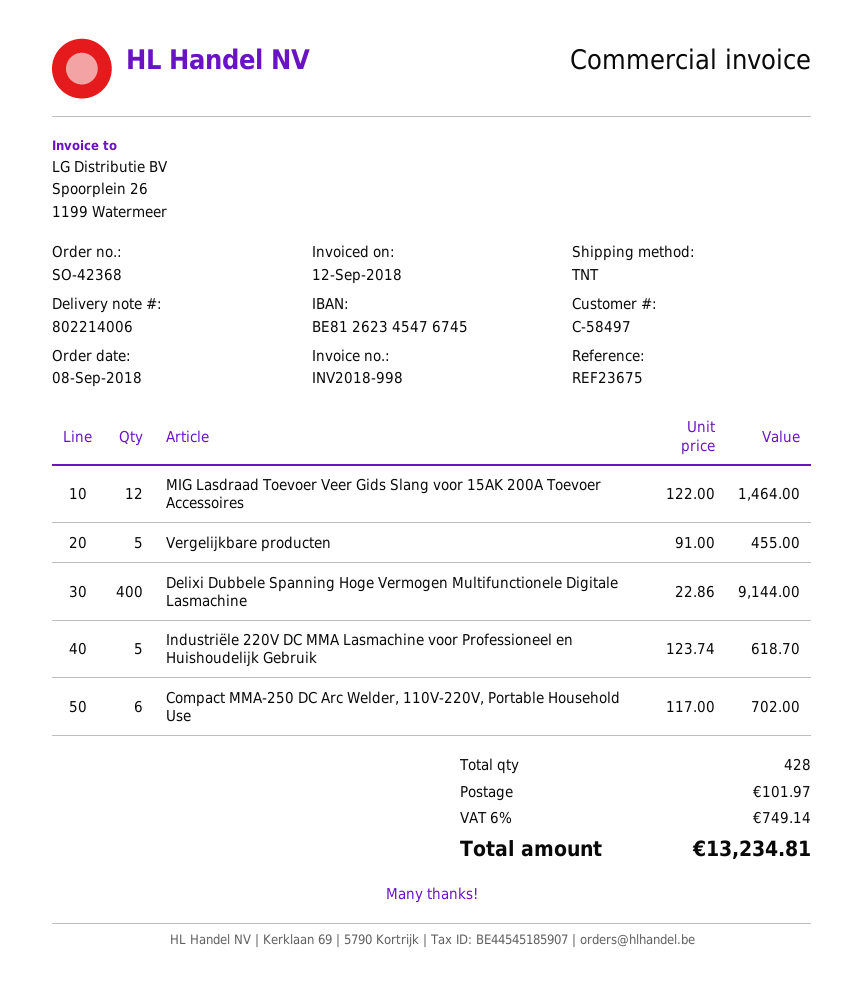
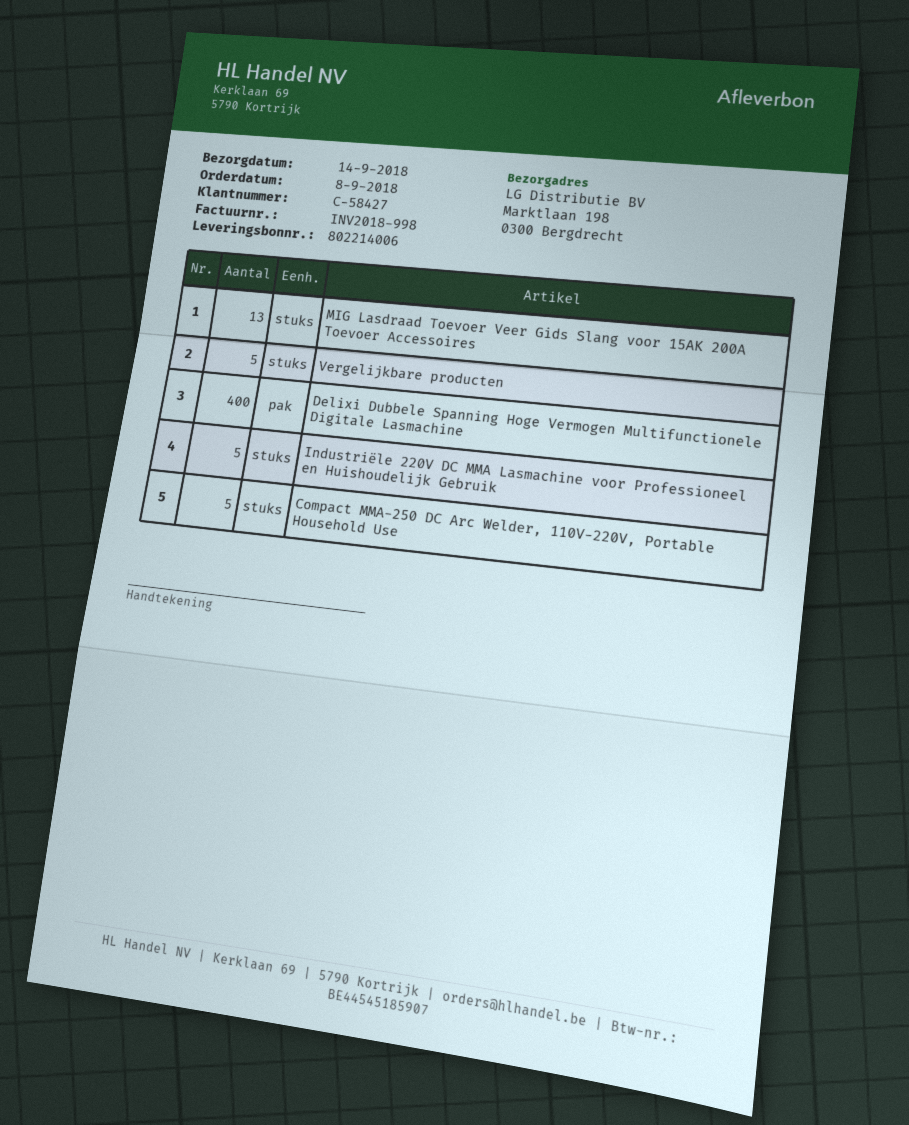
customer number: C-58497 -> C-58427
MIG Lasdraad Toevoer Veer Gids Slang voor 15AK 200A Toevoer Accessoires: 12 -> 13
Compact MMA-250 DC Arc Welder, 110V-220V, Portable Household Use: 6 -> 5

